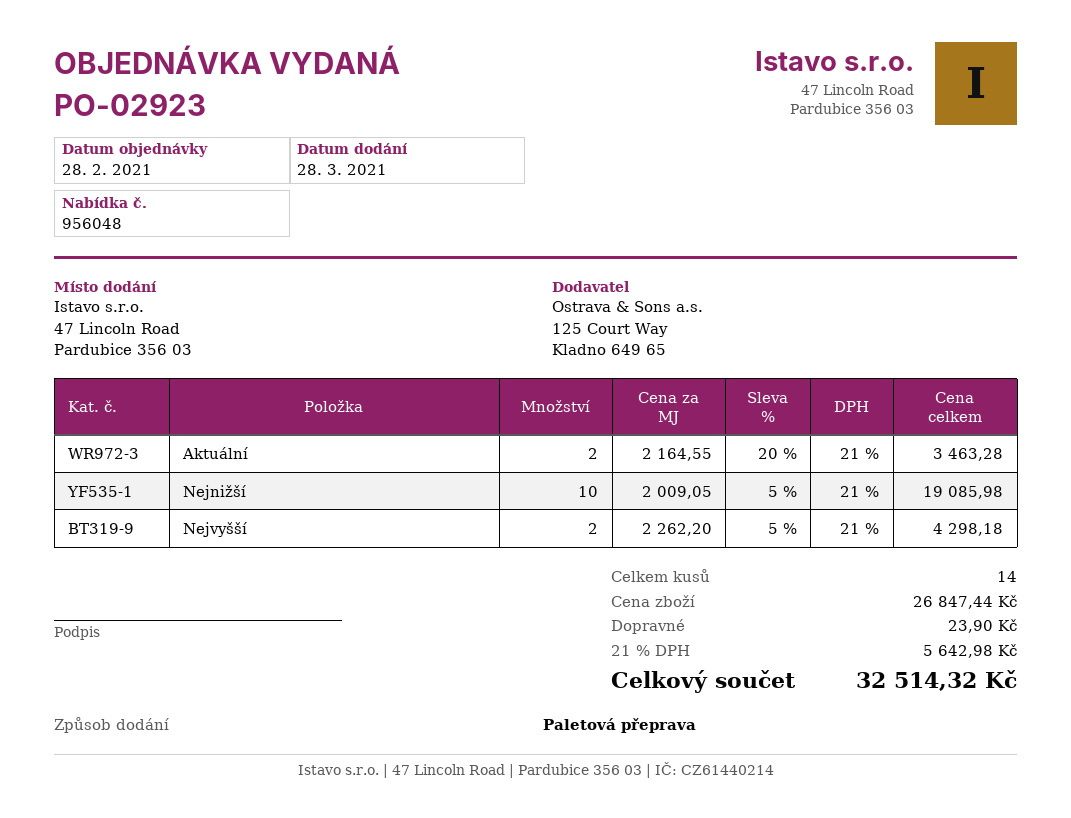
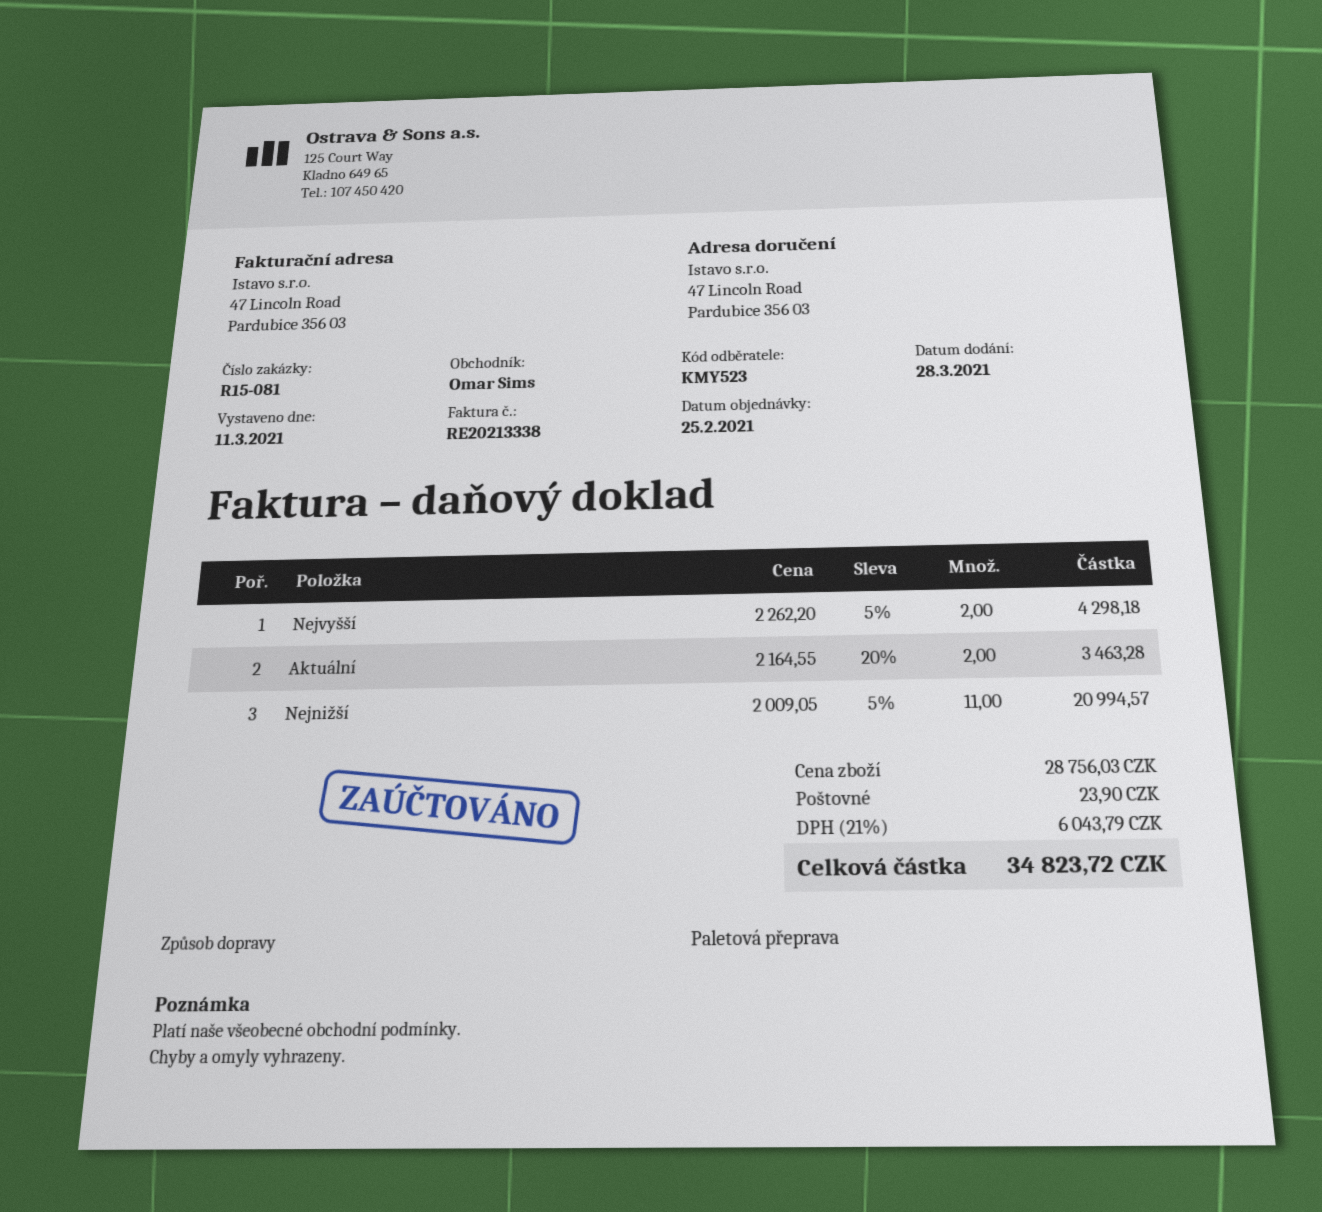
order date: 2021-02-28 -> 2021-02-25
Nejnižší: 10 x 2009.05 - 5% = 19085.98 -> 11 x 2009.05 - 5% = 20994.57
subtotal: 26847.44 -> 28756.03
tax: 21% = 5642.98 -> 21% = 6043.79
total: 32514.32 -> 34823.72

